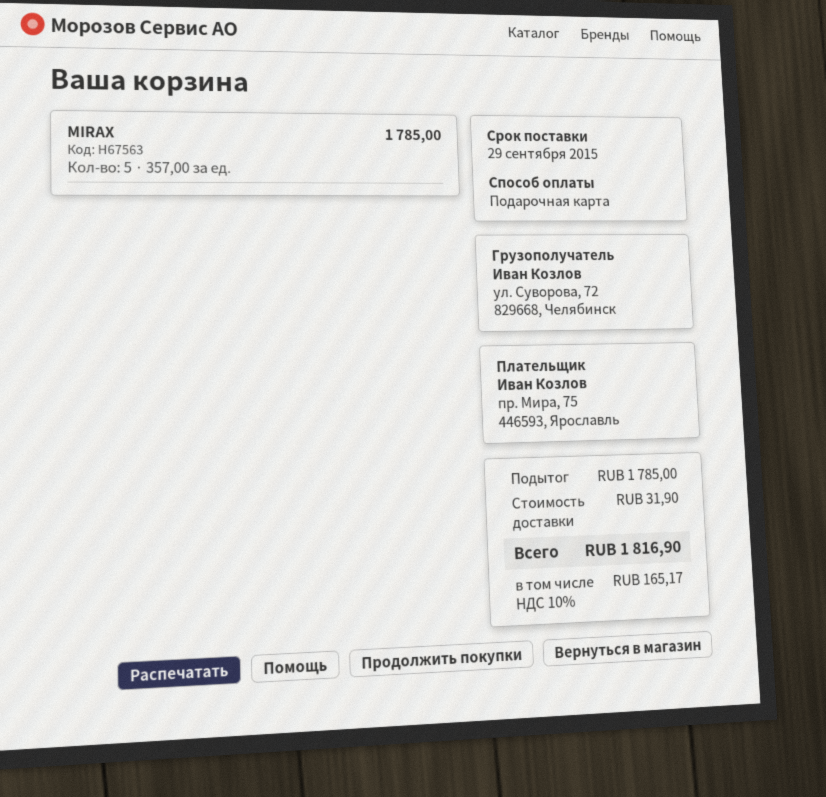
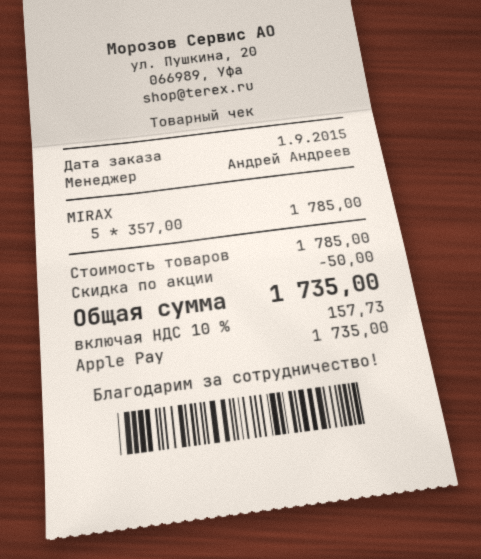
payment method: gift card -> Apple Pay
discount: none -> 50.00
shipping: 31.90 -> none
tax: 10% = 165.17 -> 10% = 157.73
total: 1816.90 -> 1735.00

